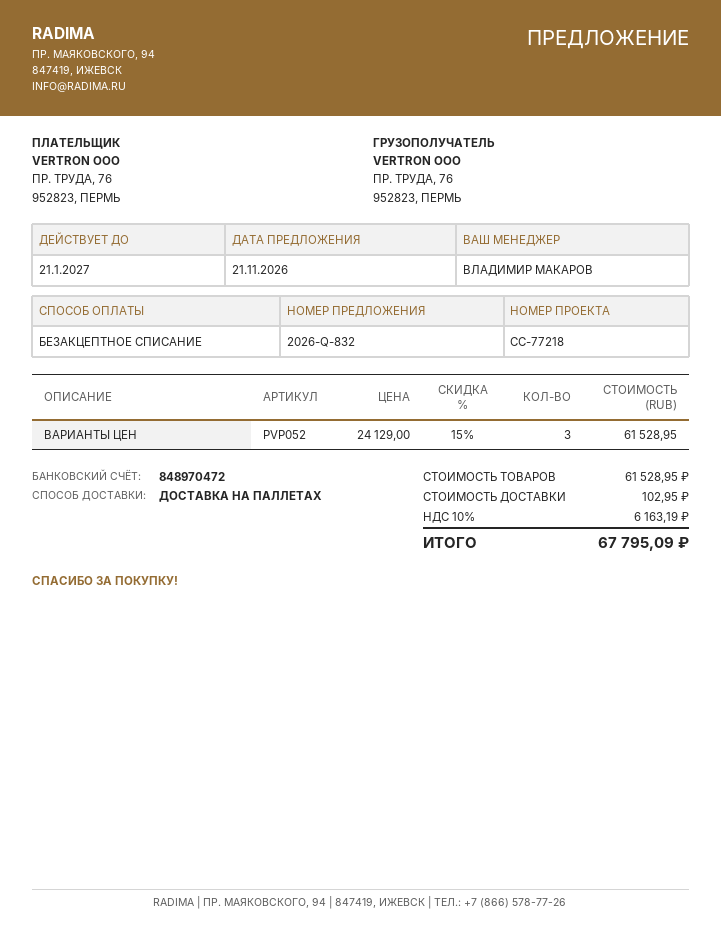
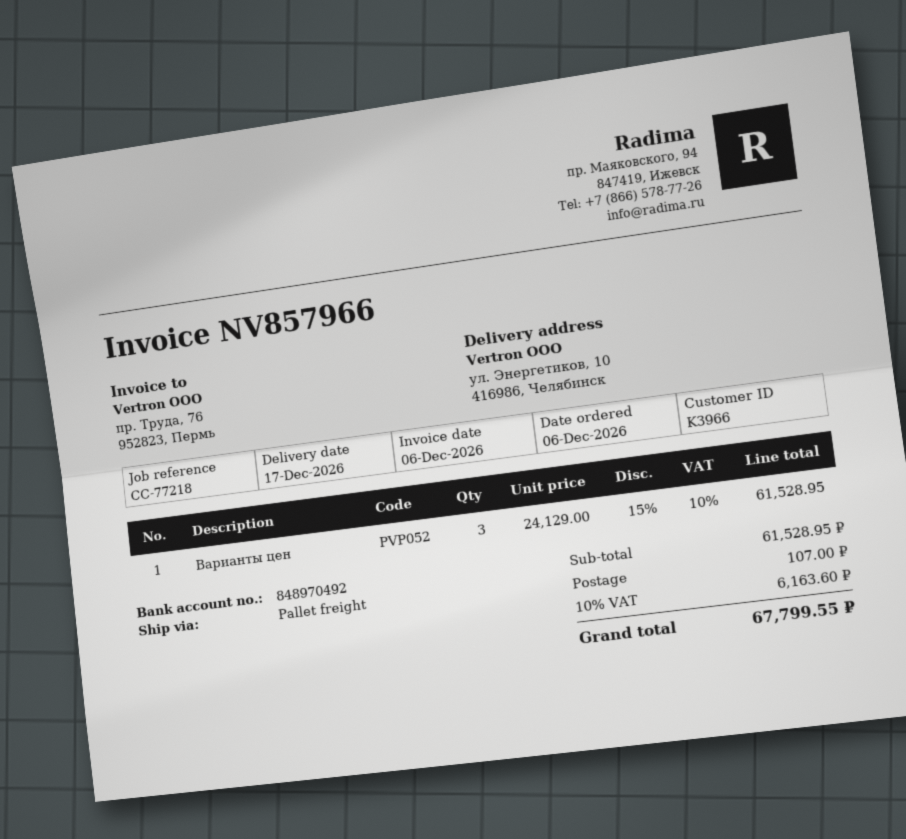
bank account: 848970472 -> 848970492
ship to: ПР. ТРУДА, 76, 952823, ПЕРМЬ -> ул. Энергетиков, 10, 416986, Челябинск
shipping: 102.95 -> 107.00
tax: 10% = 6163.19 -> 10% = 6163.60
total: 67795.09 -> 67799.55

